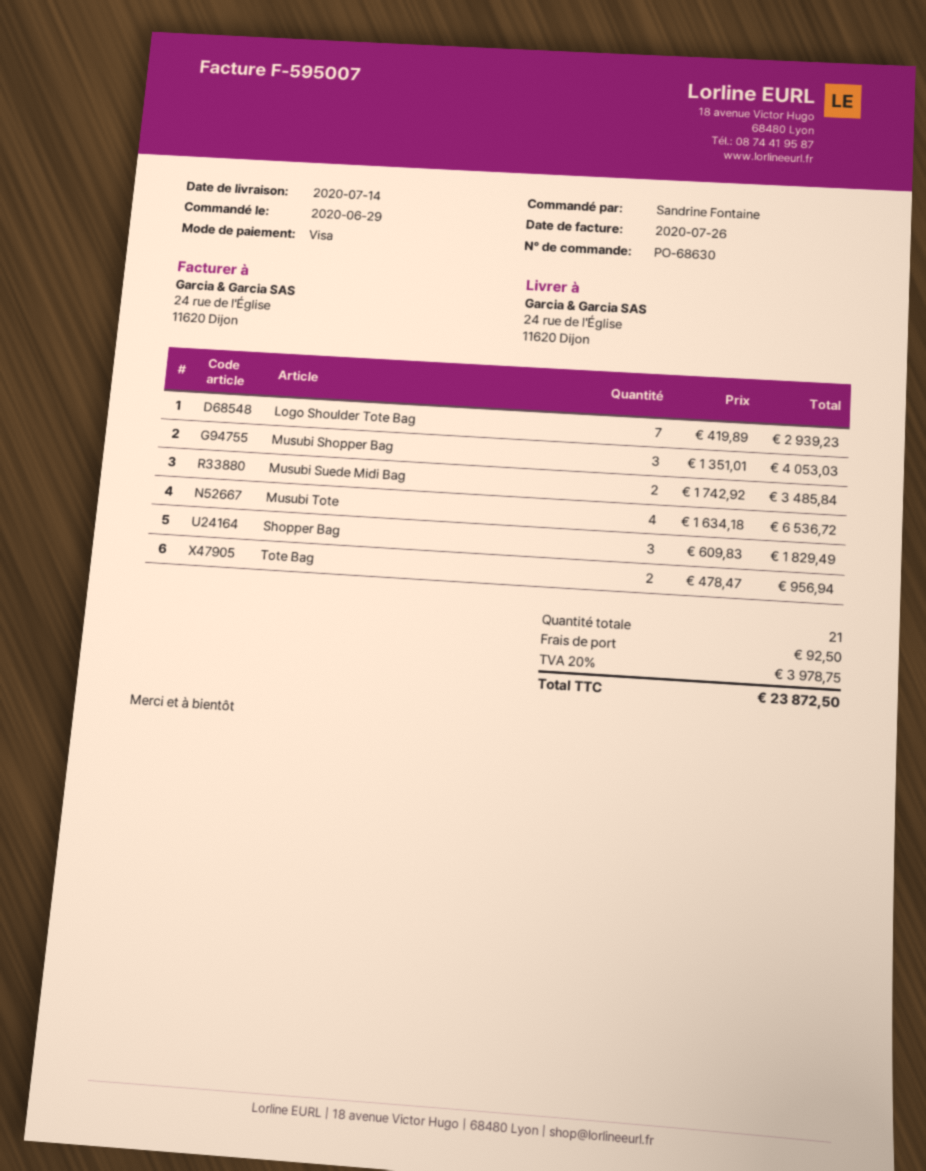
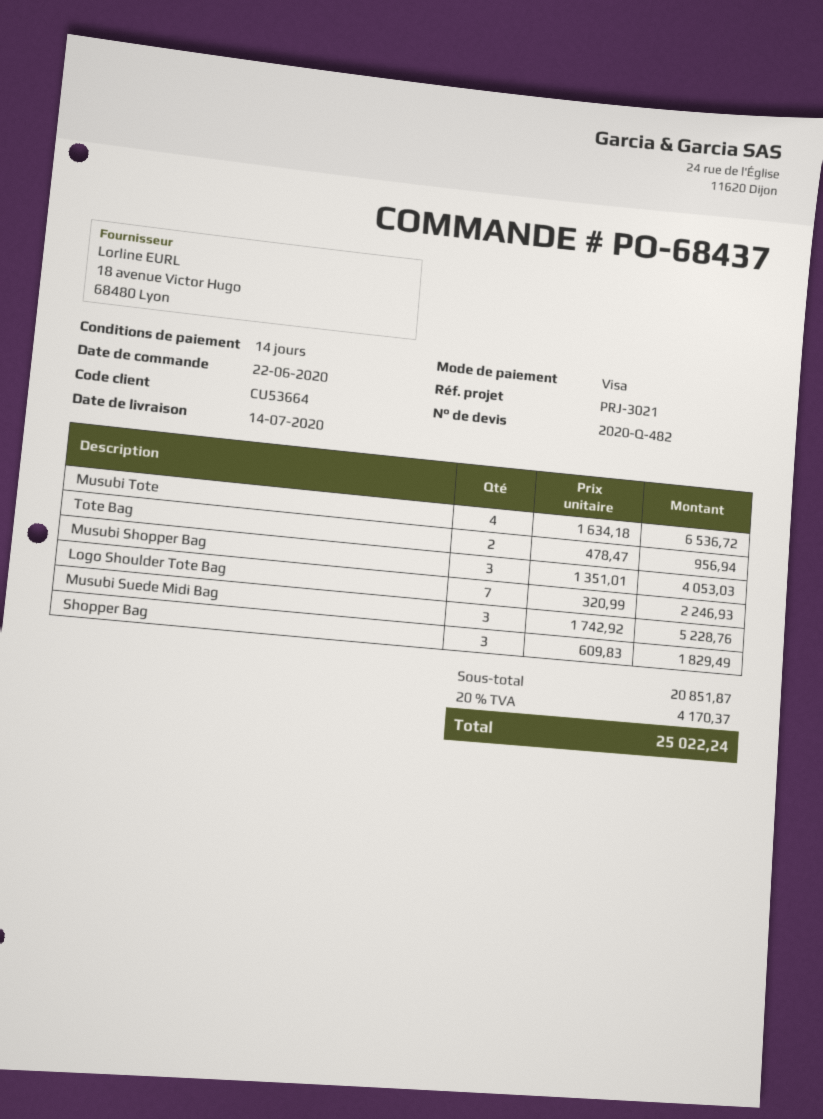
order number: PO-68630 -> PO-68437
order date: 2020-06-29 -> 2020-06-22
Logo Shoulder Tote Bag: 7 x 419.89 = 2939.23 -> 7 x 320.99 = 2246.93
Musubi Suede Midi Bag: 2 x 1742.92 = 3485.84 -> 3 x 1742.92 = 5228.76
shipping: 92.50 -> none
tax: 20% = 3978.75 -> 20% = 4170.37
total: 23872.50 -> 25022.24

